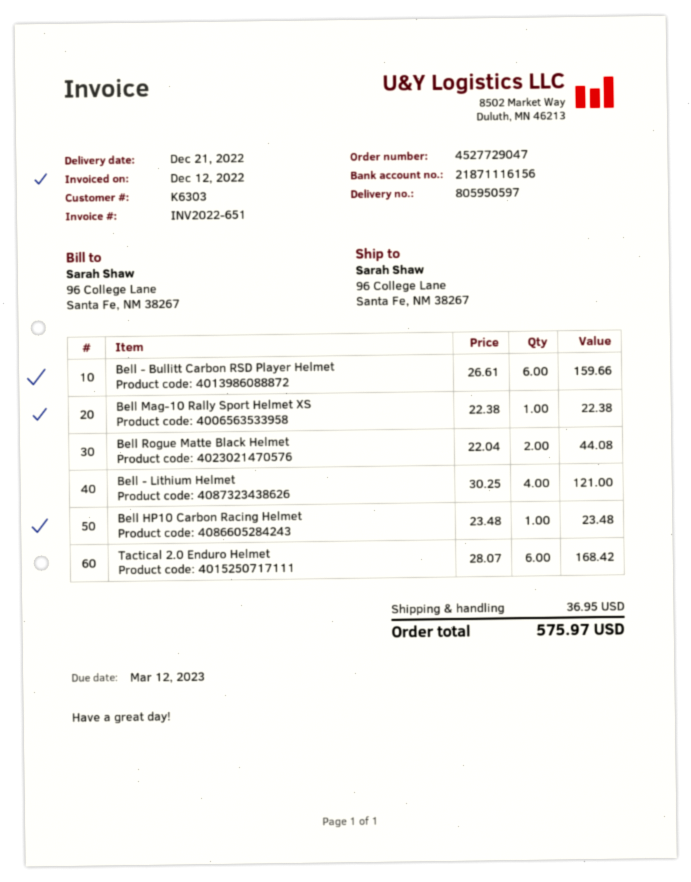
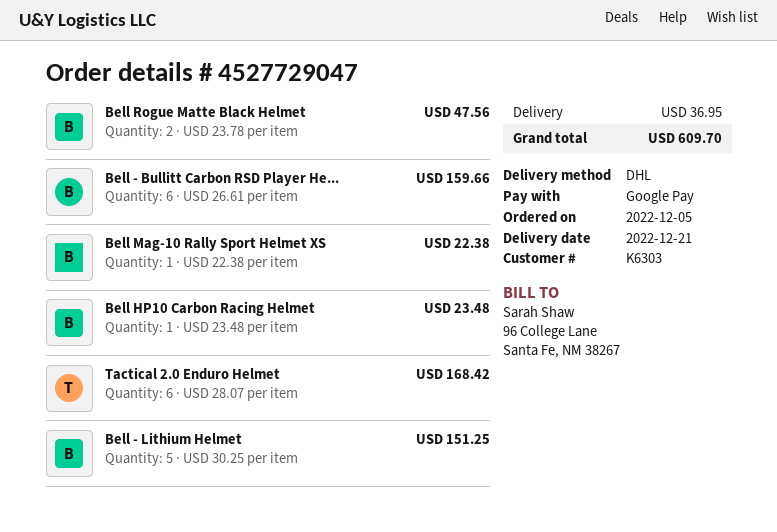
Bell Rogue Matte Black Helmet: 2 x 22.04 = 44.08 -> 2 x 23.78 = 47.56
Bell - Lithium Helmet: 4 x 30.25 = 121.00 -> 5 x 30.25 = 151.25
total: 575.97 -> 609.70

